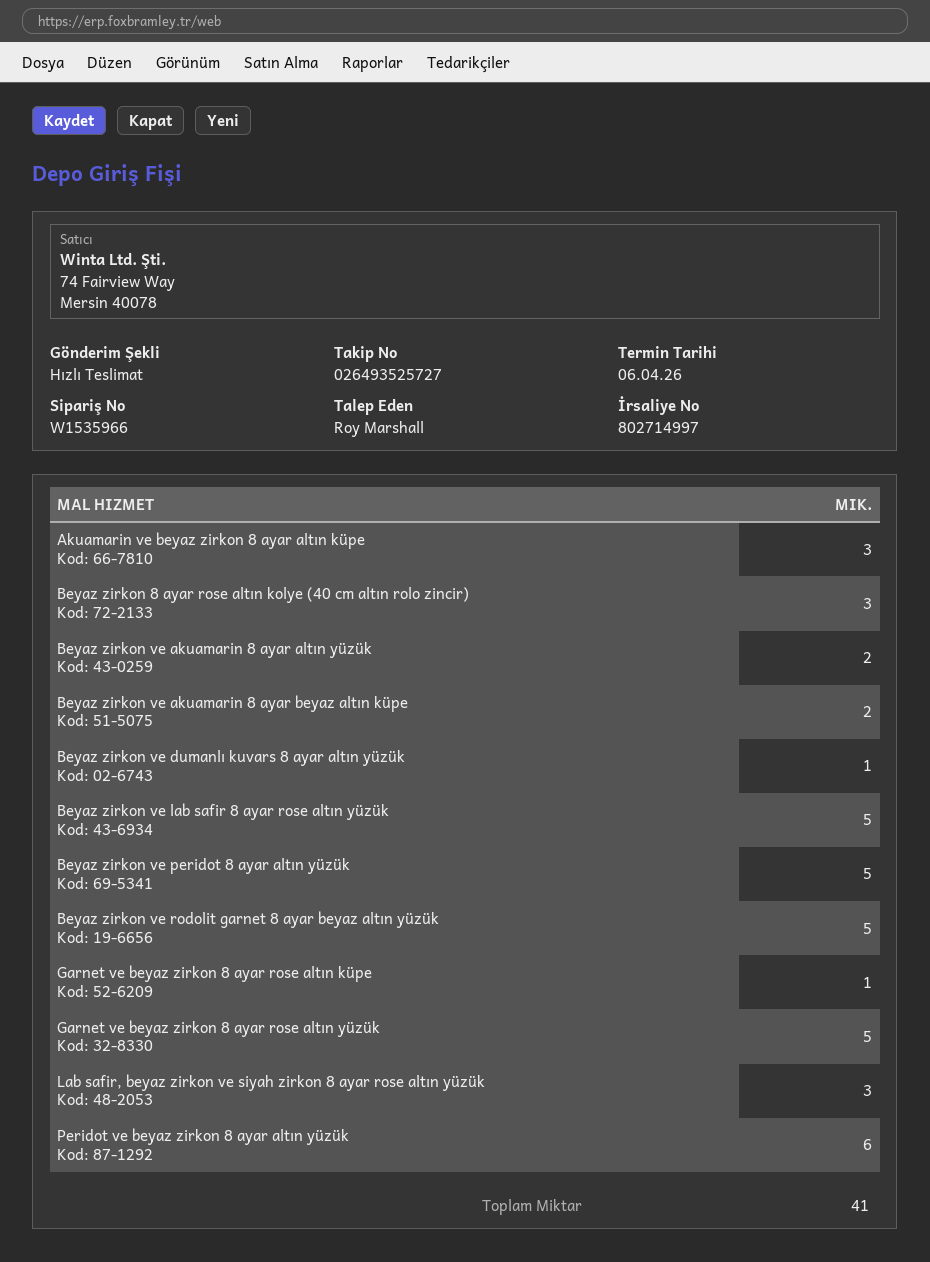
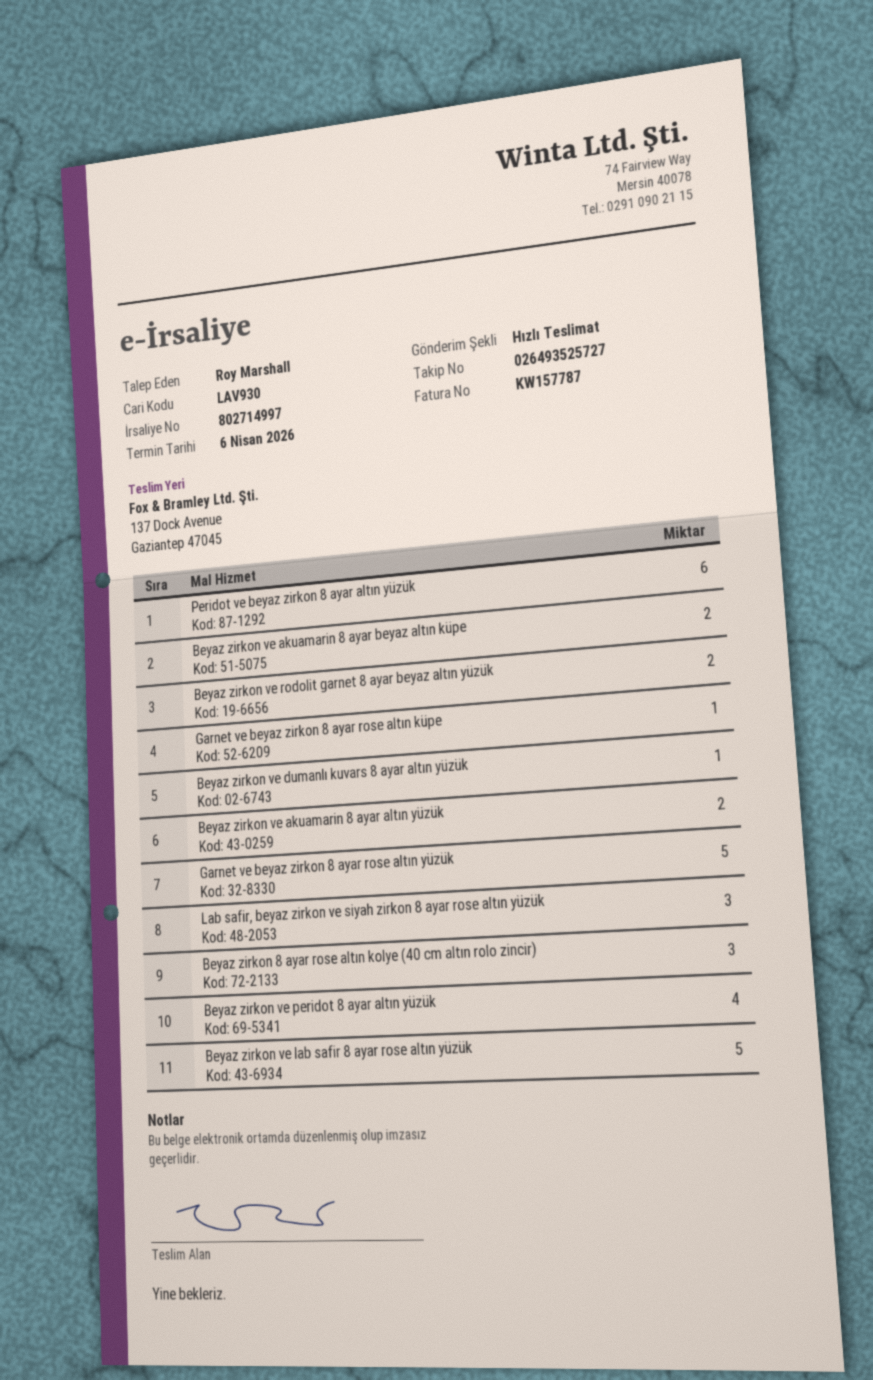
Akuamarin ve beyaz zirkon 8 ayar altın küpe: 3 -> none
Beyaz zirkon ve peridot 8 ayar altın yüzük: 5 -> 4
Beyaz zirkon ve rodolit garnet 8 ayar beyaz altın yüzük: 5 -> 2

